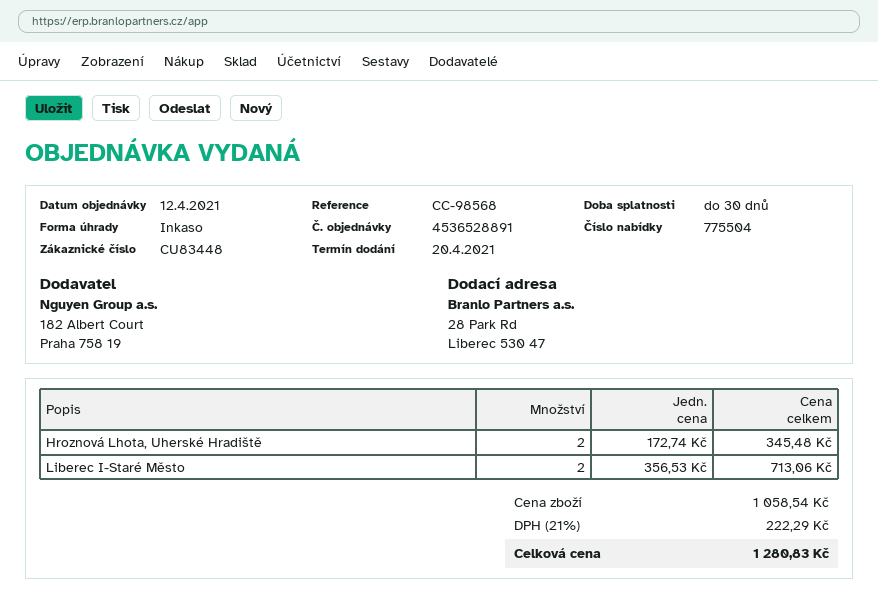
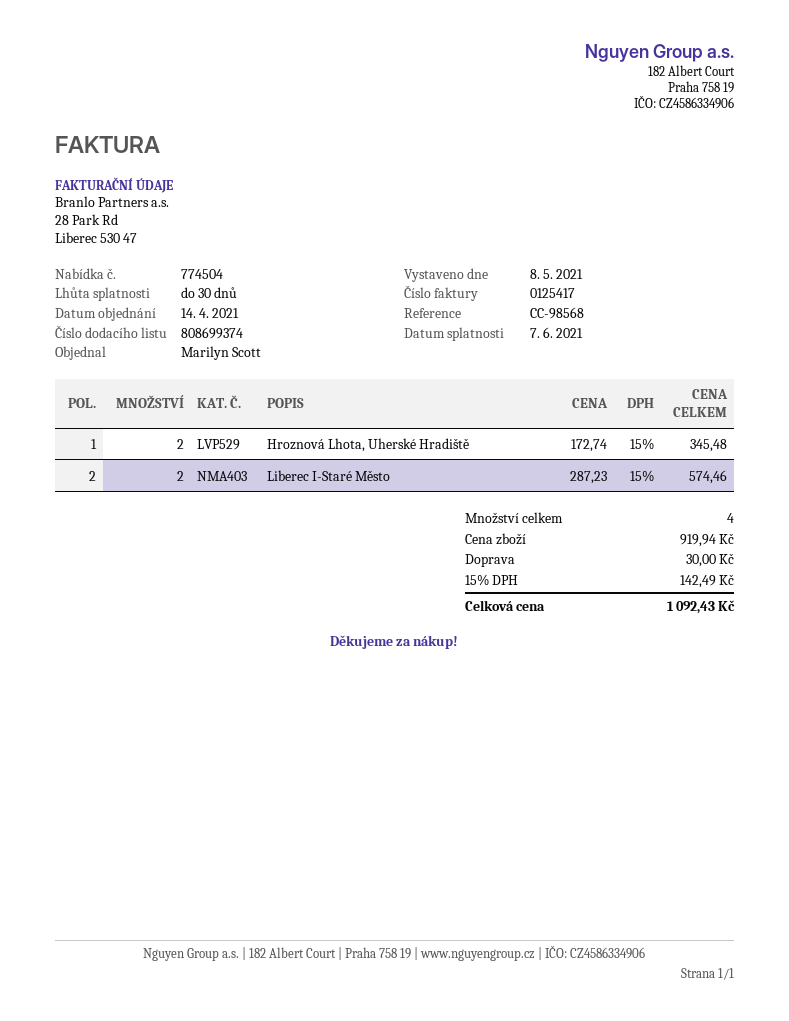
quote number: 775504 -> 774504
order date: 2021-04-12 -> 2021-04-14
Liberec I-Staré Město: 2 x 356.53 = 713.06 -> 2 x 287.23 = 574.46
subtotal: 1058.54 -> 919.94
shipping: none -> 30.00
tax: 21% = 222.29 -> 15% = 142.49
total: 1280.83 -> 1092.43

